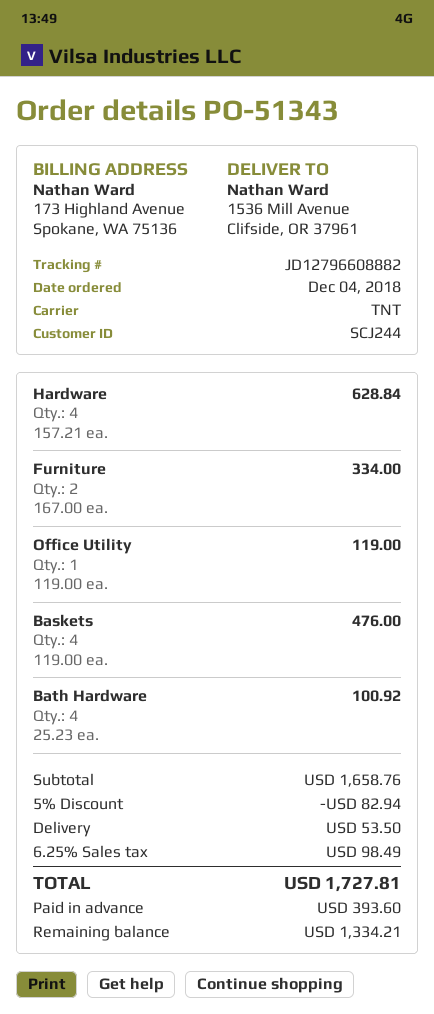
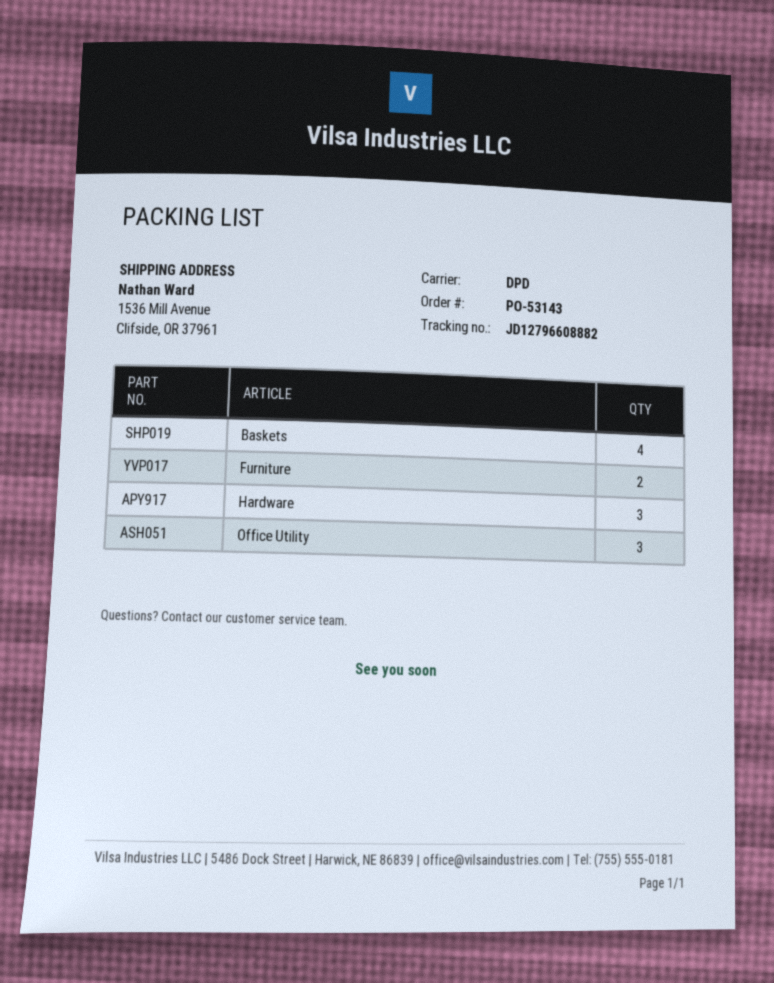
order number: PO-51343 -> PO-53143
shipping method: TNT -> DPD
Hardware: 4 -> 3
Office Utility: 1 -> 3
Bath Hardware: 4 -> none

